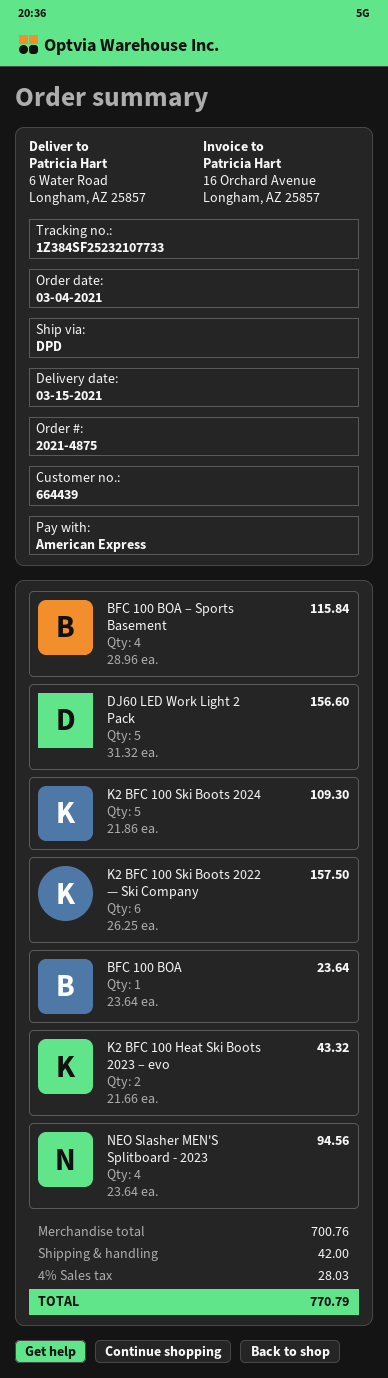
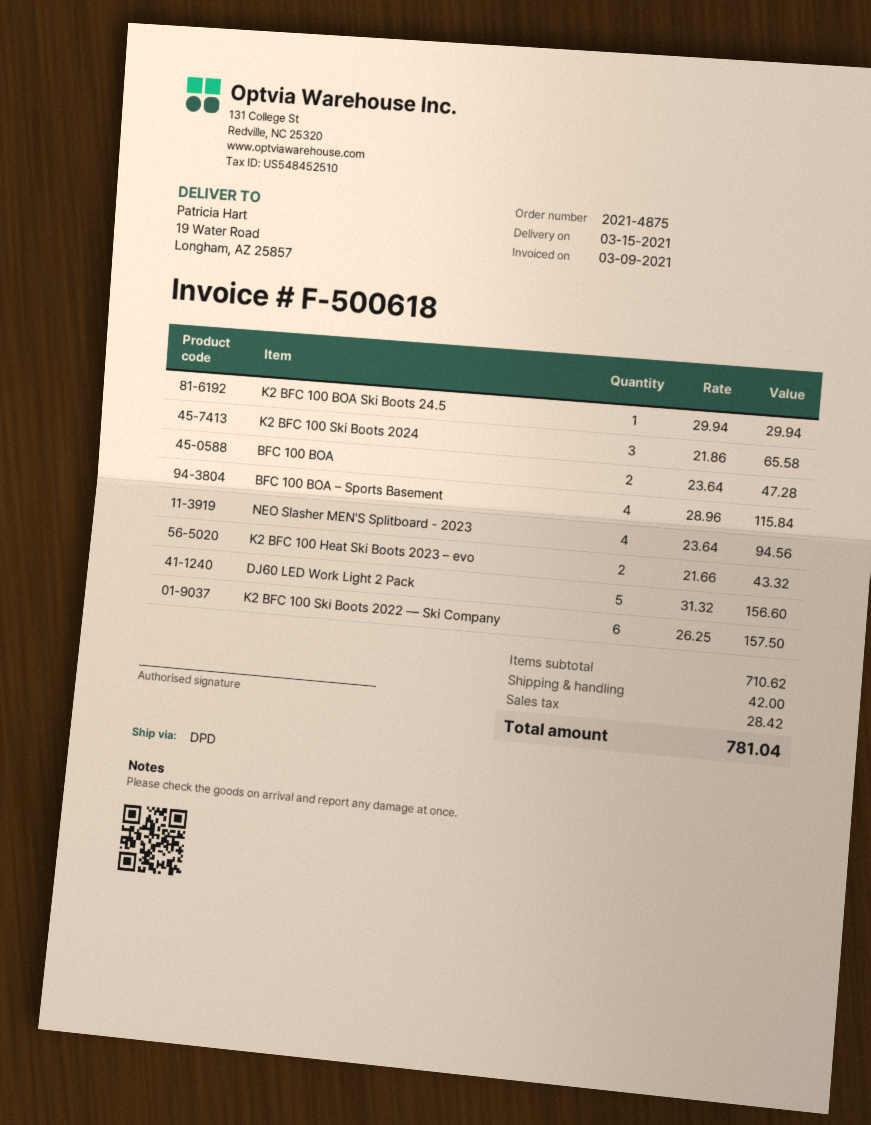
ship to: 6 Water Road, Longham, AZ 25857 -> 19 Water Road, Longham, AZ 25857
K2 BFC 100 Ski Boots 2024: 5 x 21.86 = 109.30 -> 3 x 21.86 = 65.58
BFC 100 BOA: 1 x 23.64 = 23.64 -> 2 x 23.64 = 47.28
K2 BFC 100 BOA Ski Boots 24.5: none -> 1 x 29.94 = 29.94
subtotal: 700.76 -> 710.62
tax: 28.03 -> 28.42
total: 770.79 -> 781.04

